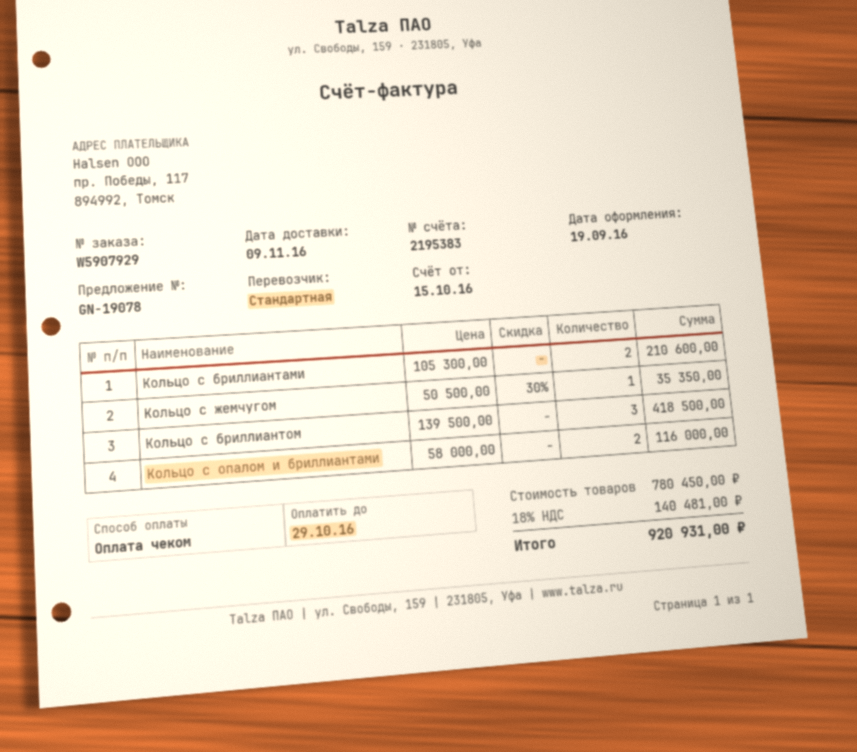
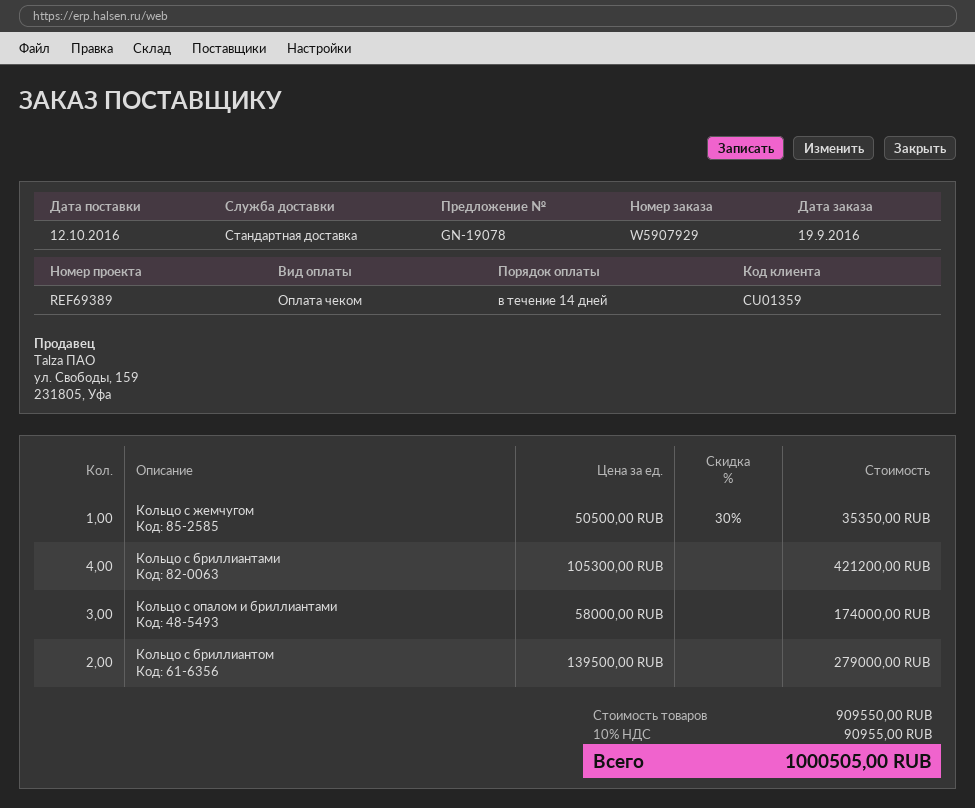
delivery date: 2016-11-09 -> 2016-10-12
Кольцо с бриллиантами: 2 x 105300.00 = 210600.00 -> 4 x 105300.00 = 421200.00
Кольцо с бриллиантом: 3 x 139500.00 = 418500.00 -> 2 x 139500.00 = 279000.00
Кольцо с опалом и бриллиантами: 2 x 58000.00 = 116000.00 -> 3 x 58000.00 = 174000.00
subtotal: 780450.00 -> 909550.00
tax: 18% = 140481.00 -> 10% = 90955.00
total: 920931.00 -> 1000505.00

